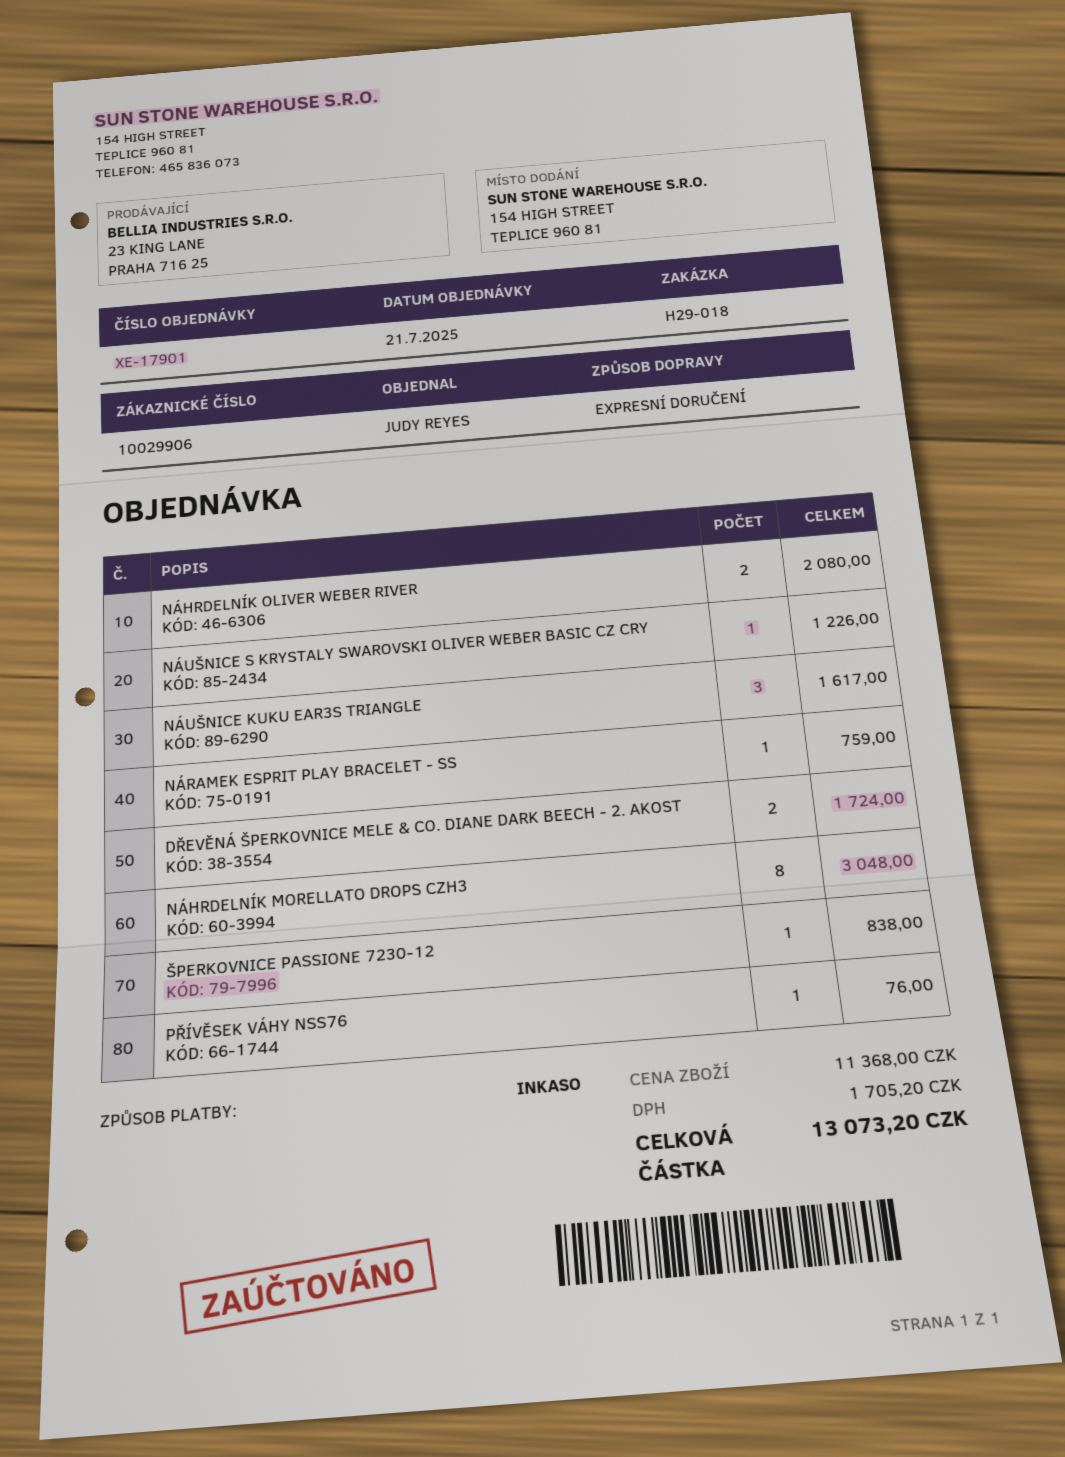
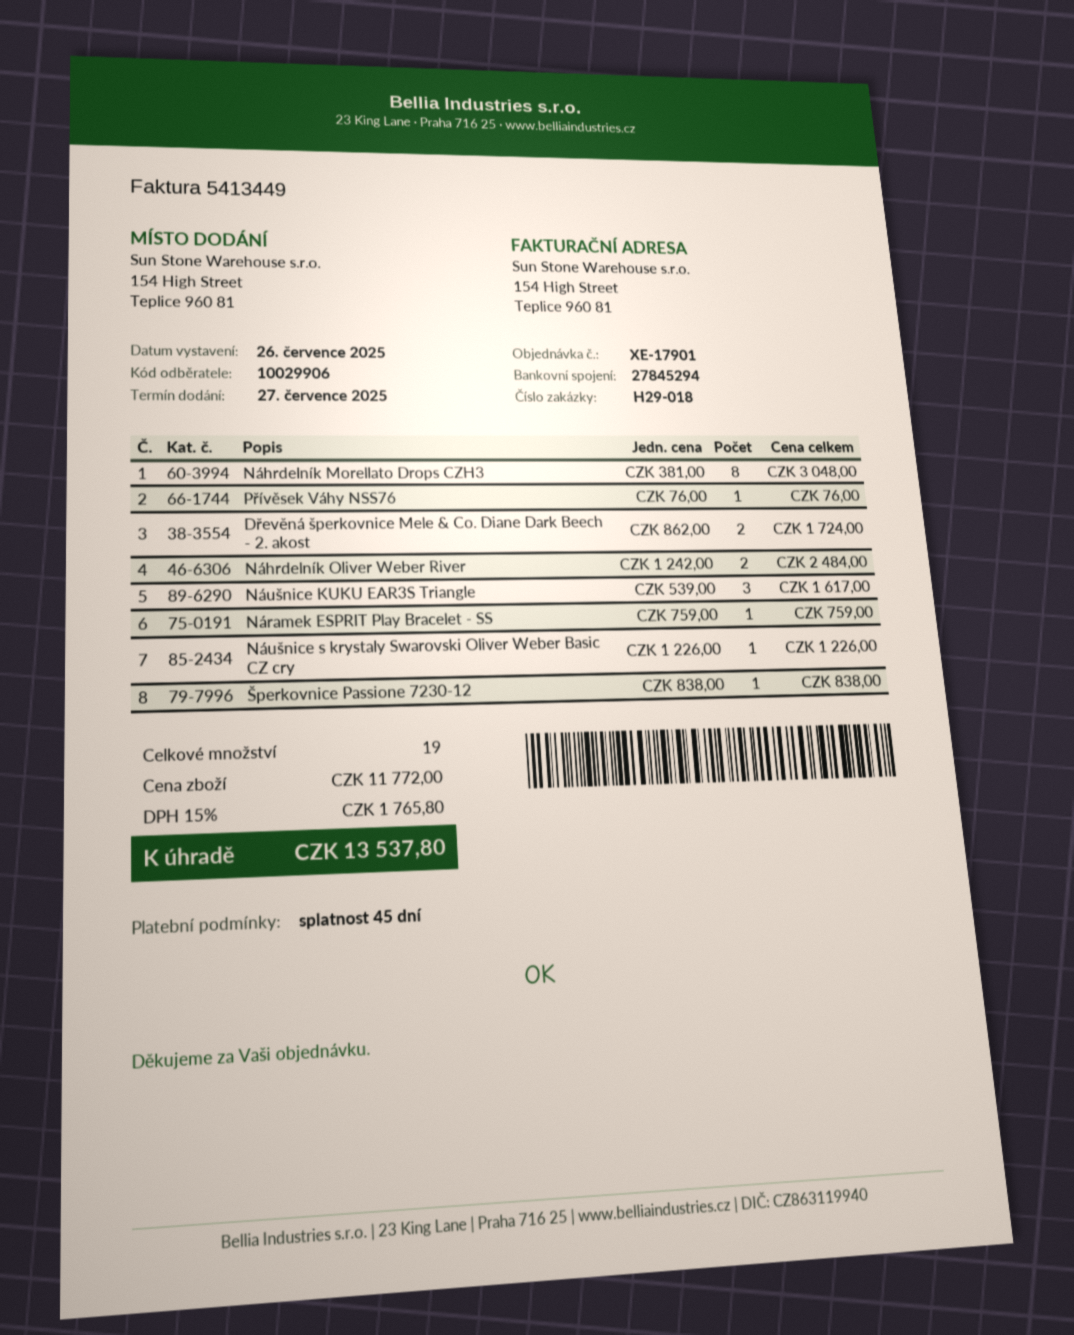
NÁHRDELNÍK OLIVER WEBER RIVER: 2 for 2080.00 -> 2 for 2484.00
subtotal: 11368.00 -> 11772.00
tax: 1705.20 -> 1765.80
total: 13073.20 -> 13537.80

